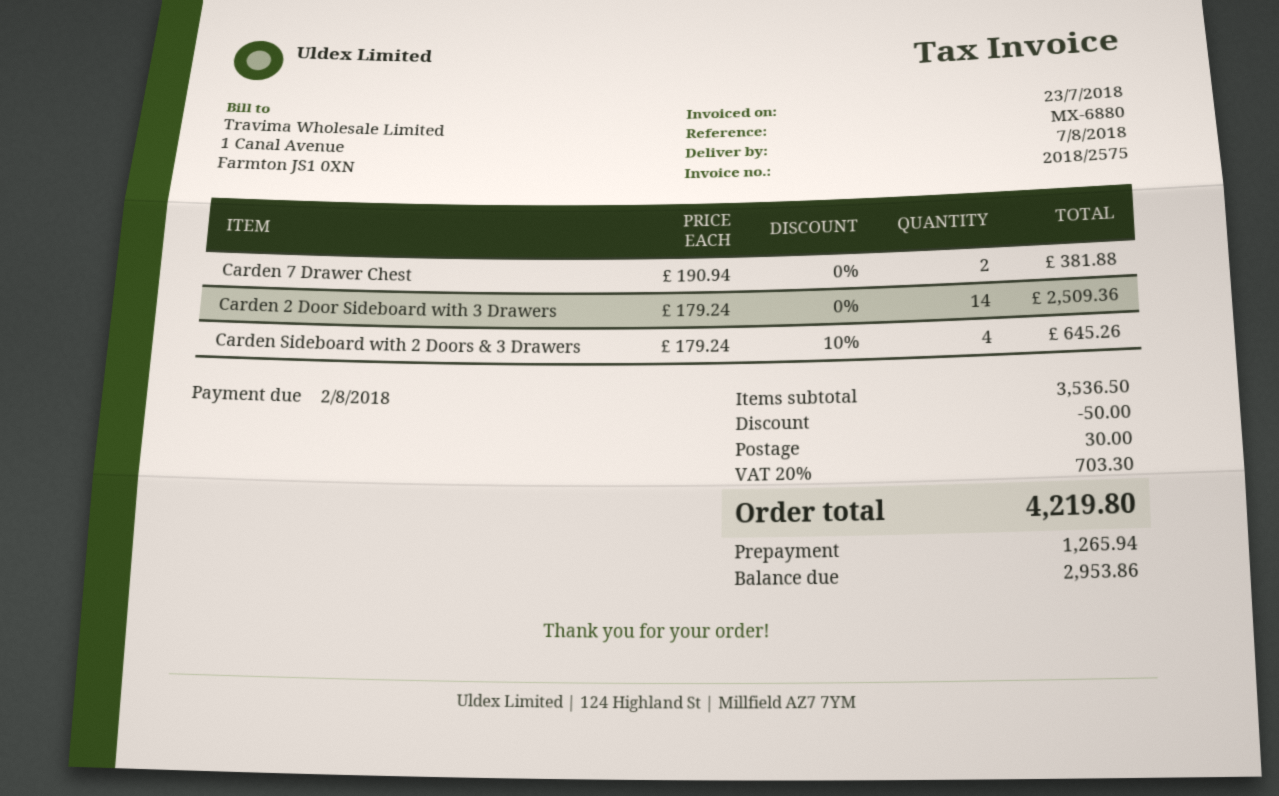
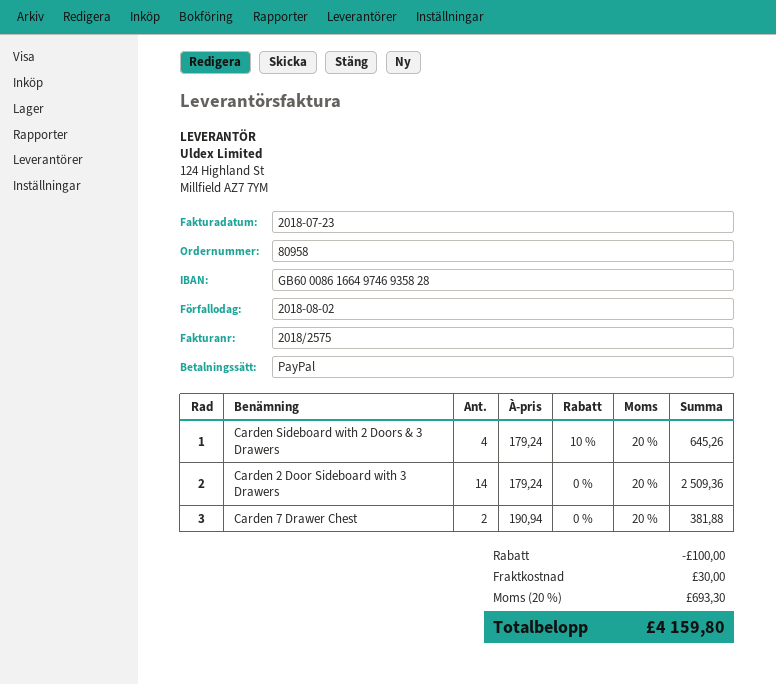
discount: 50.00 -> 100.00
tax: 20% = 703.30 -> 20% = 693.30
total: 4219.80 -> 4159.80

